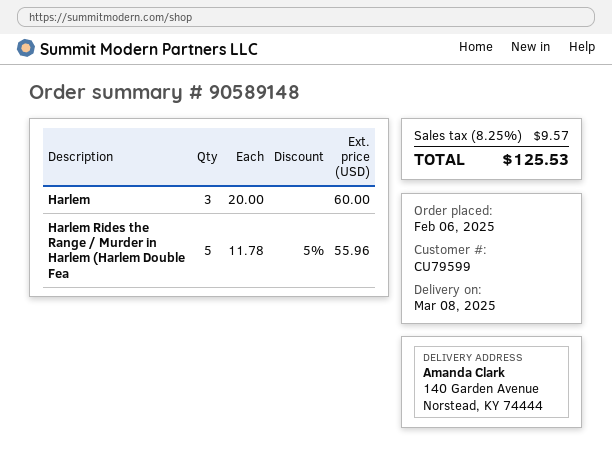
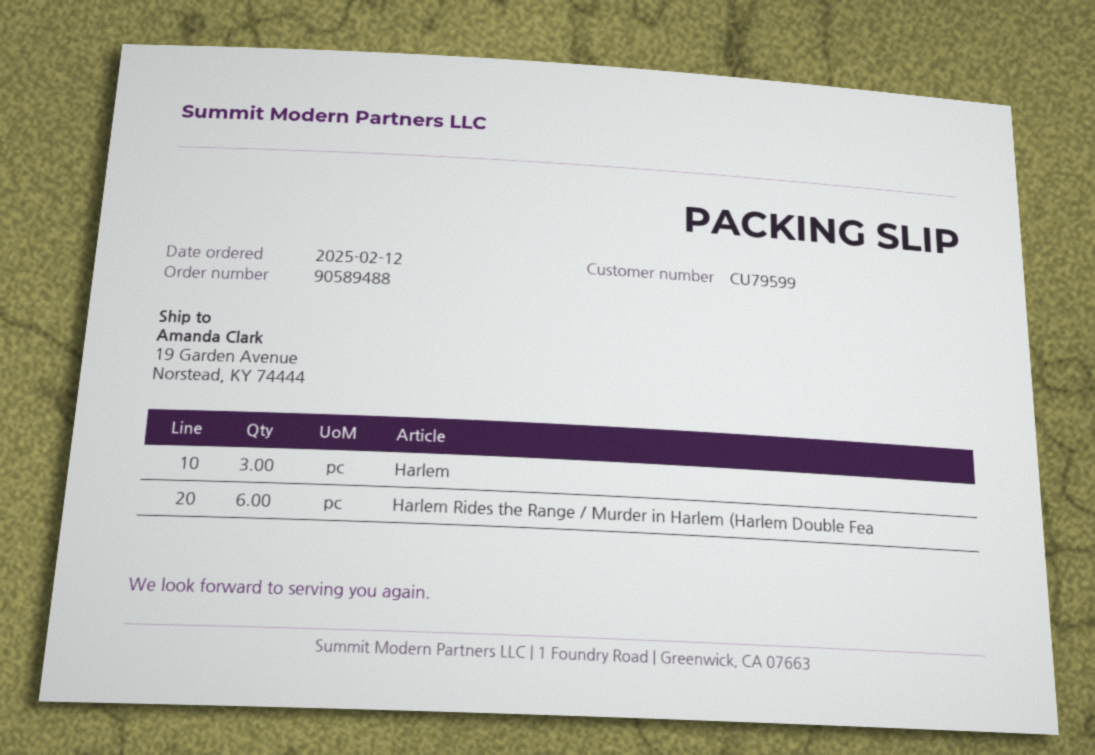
order number: 90589148 -> 90589488
order date: 2025-02-06 -> 2025-02-12
ship to: 140 Garden Avenue, Norstead, KY 74444 -> 19 Garden Avenue, Norstead, KY 74444
Harlem Rides the Range / Murder in Harlem (Harlem Double Fea: 5 -> 6

